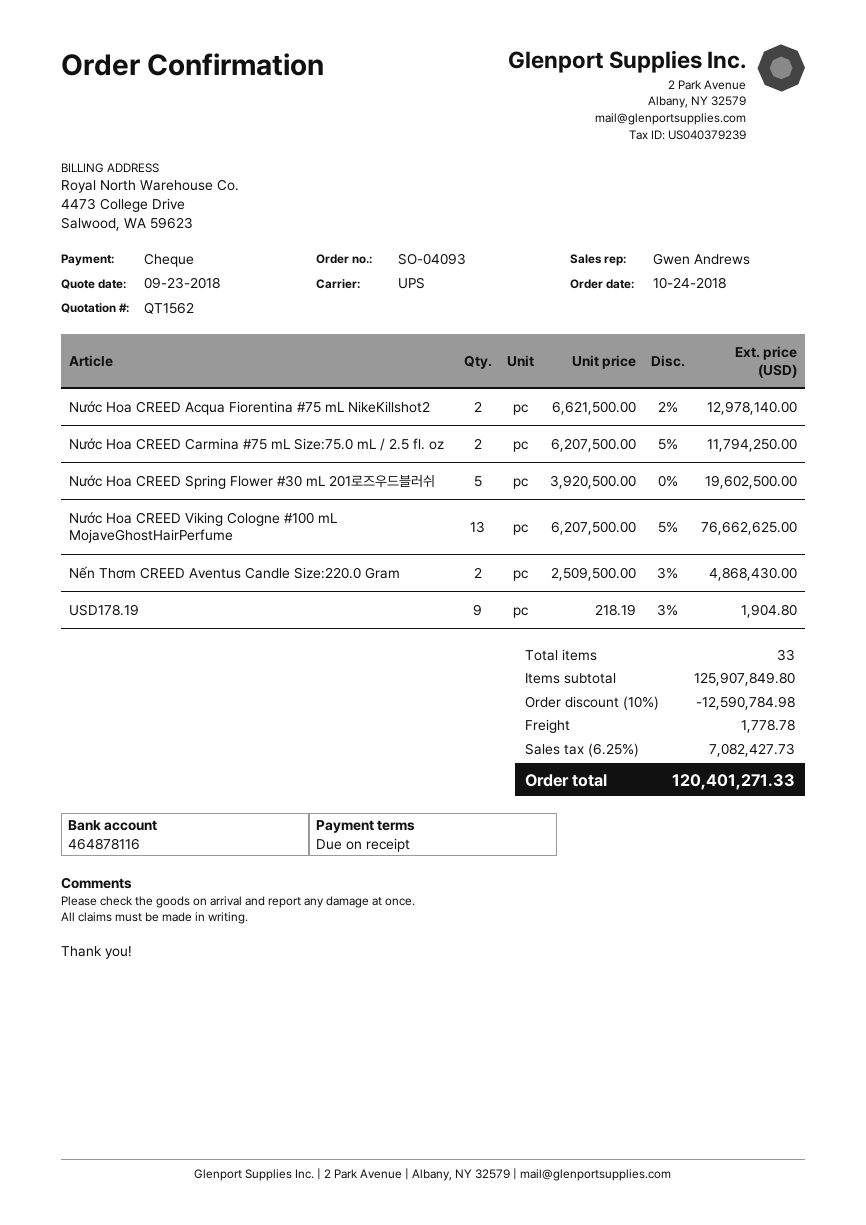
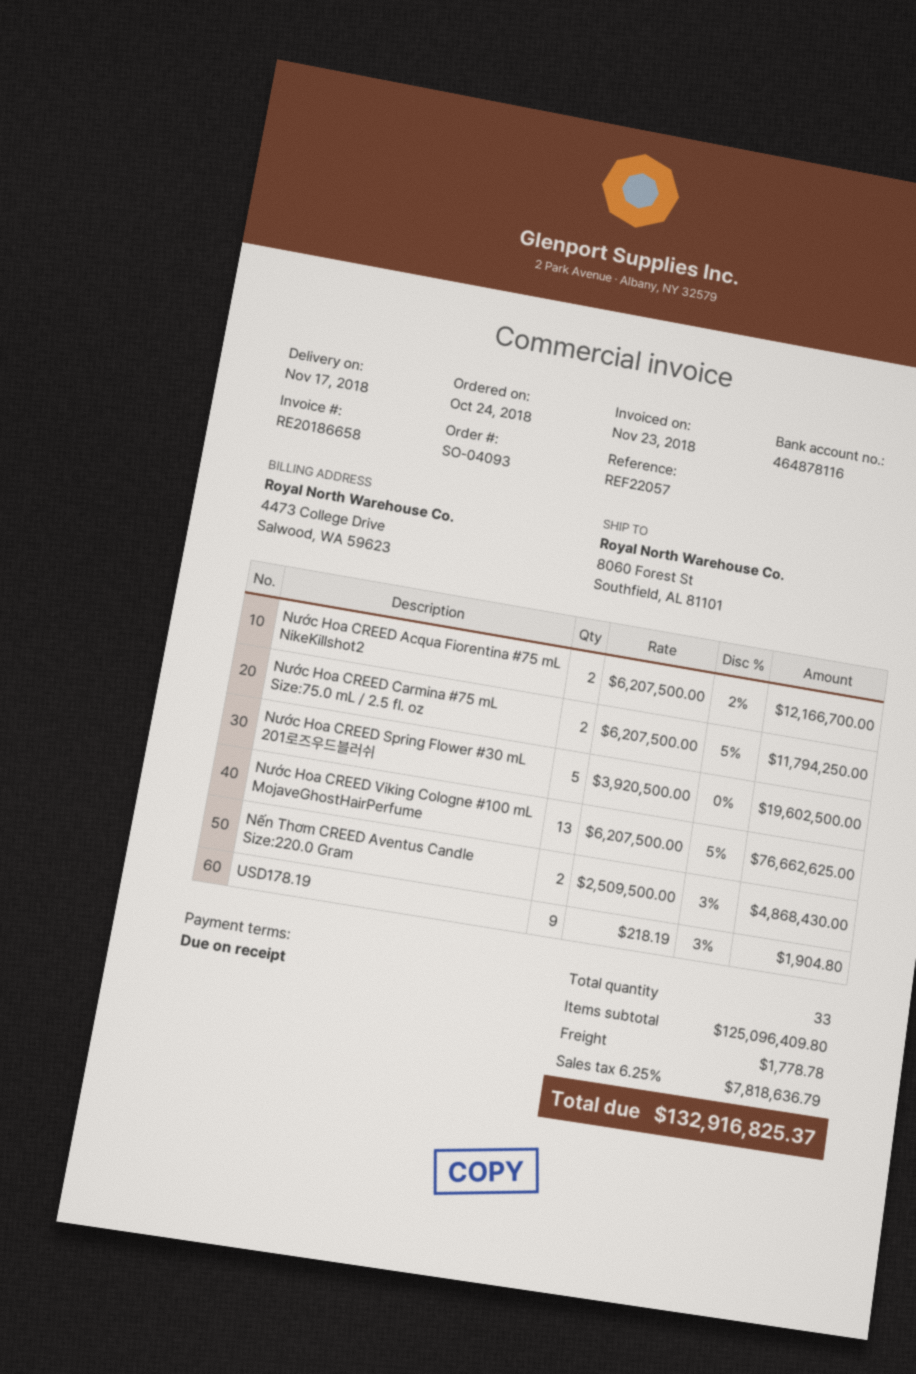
Nước Hoa CREED Acqua Fiorentina #75 mL NikeKillshot2: 2 x 6621500.00 - 2% = 12978140.00 -> 2 x 6207500.00 - 2% = 12166700.00
subtotal: 125907849.80 -> 125096409.80
discount: 10% = 12590784.98 -> none
tax: 6.25% = 7082427.73 -> 6.25% = 7818636.79
total: 120401271.33 -> 132916825.37

